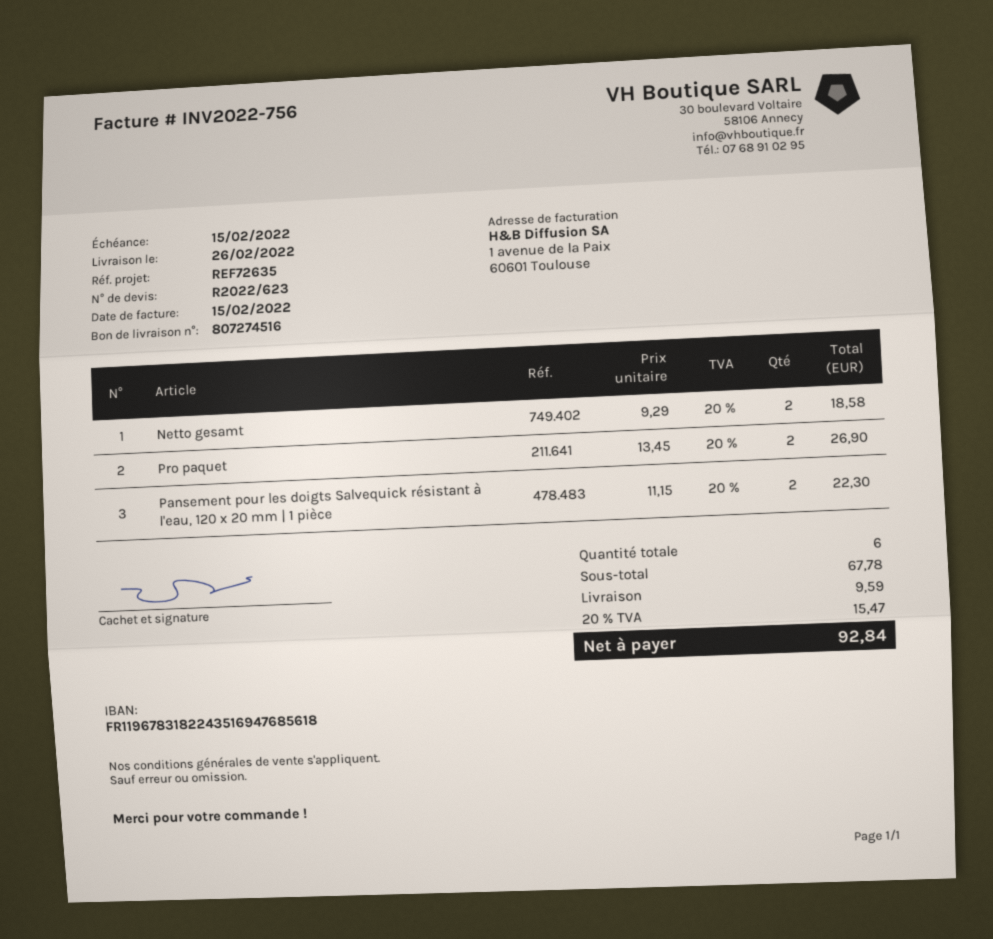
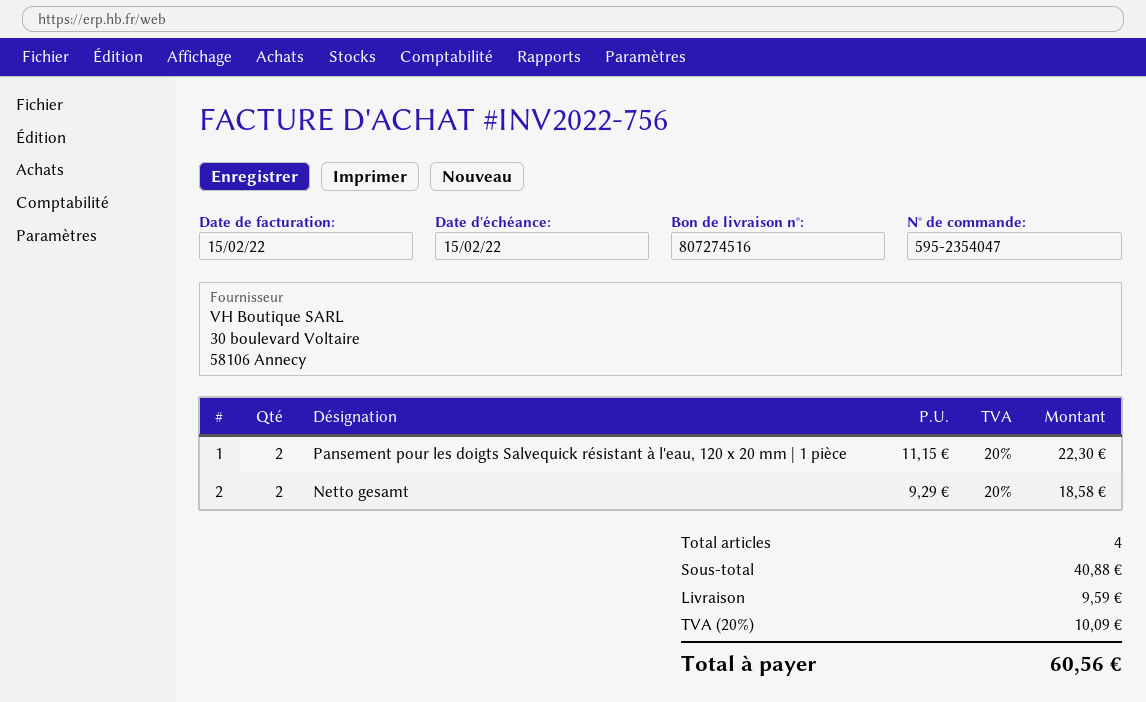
Pro paquet: 2 x 13.45 = 26.90 -> none
total quantity: 6 -> 4
subtotal: 67.78 -> 40.88
tax: 20% = 15.47 -> 20% = 10.09
total: 92.84 -> 60.56

